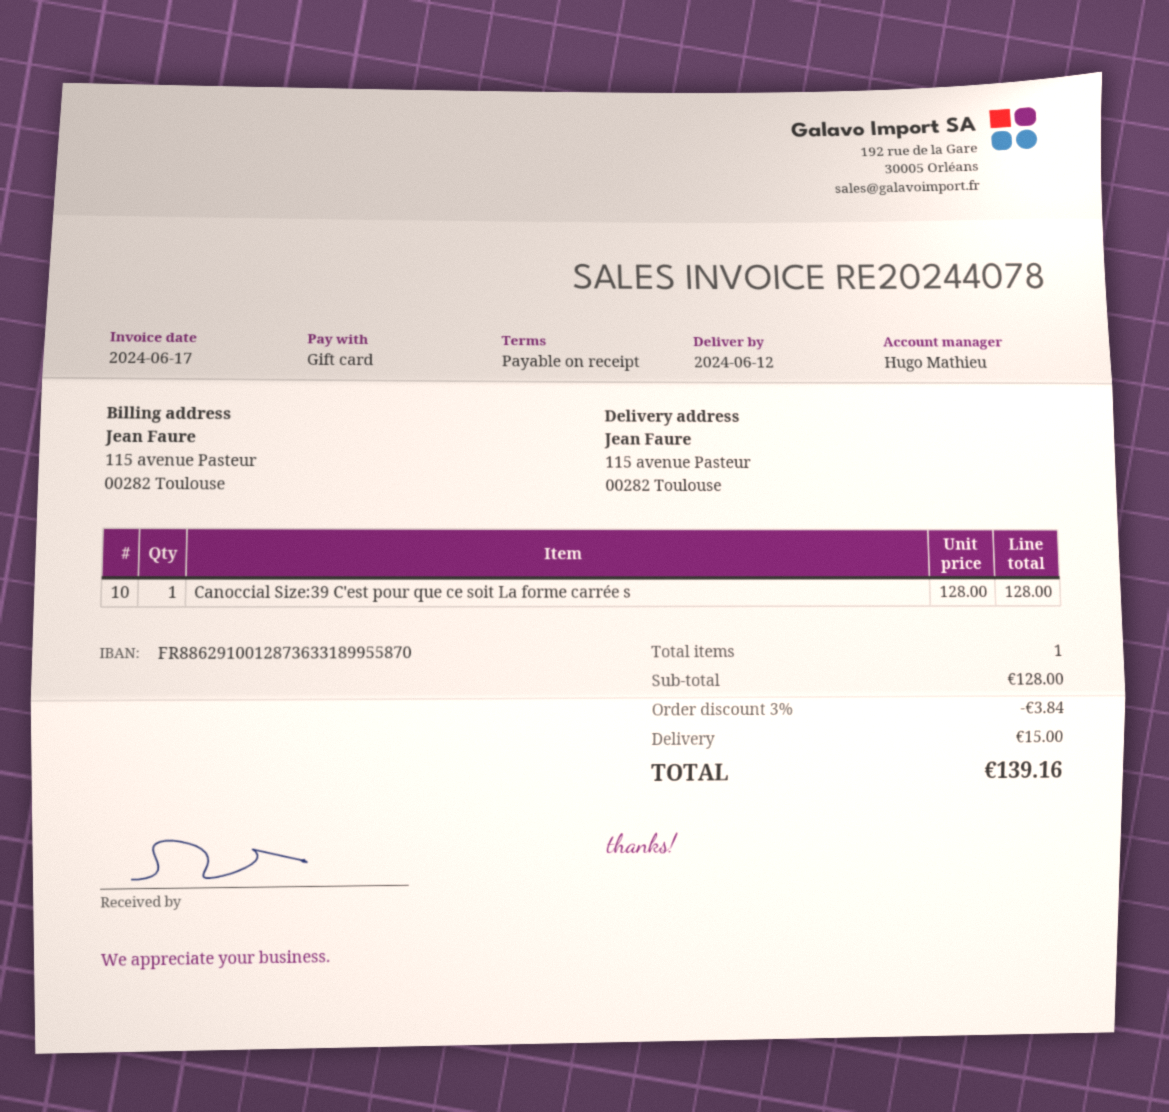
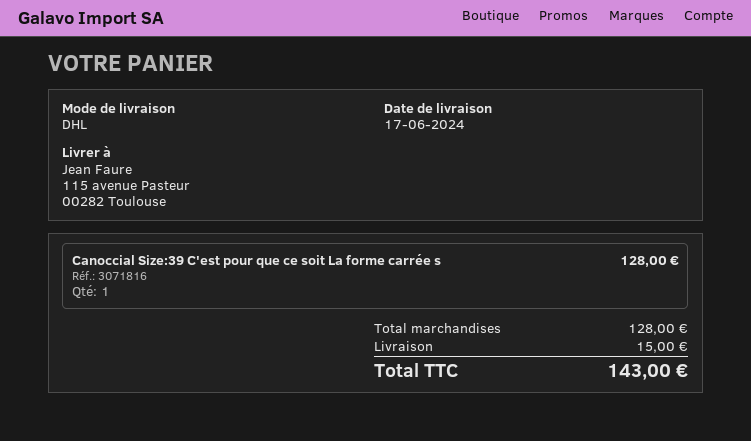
delivery date: 2024-06-12 -> 2024-06-17
discount: 3% = 3.84 -> none
total: 139.16 -> 143.00

